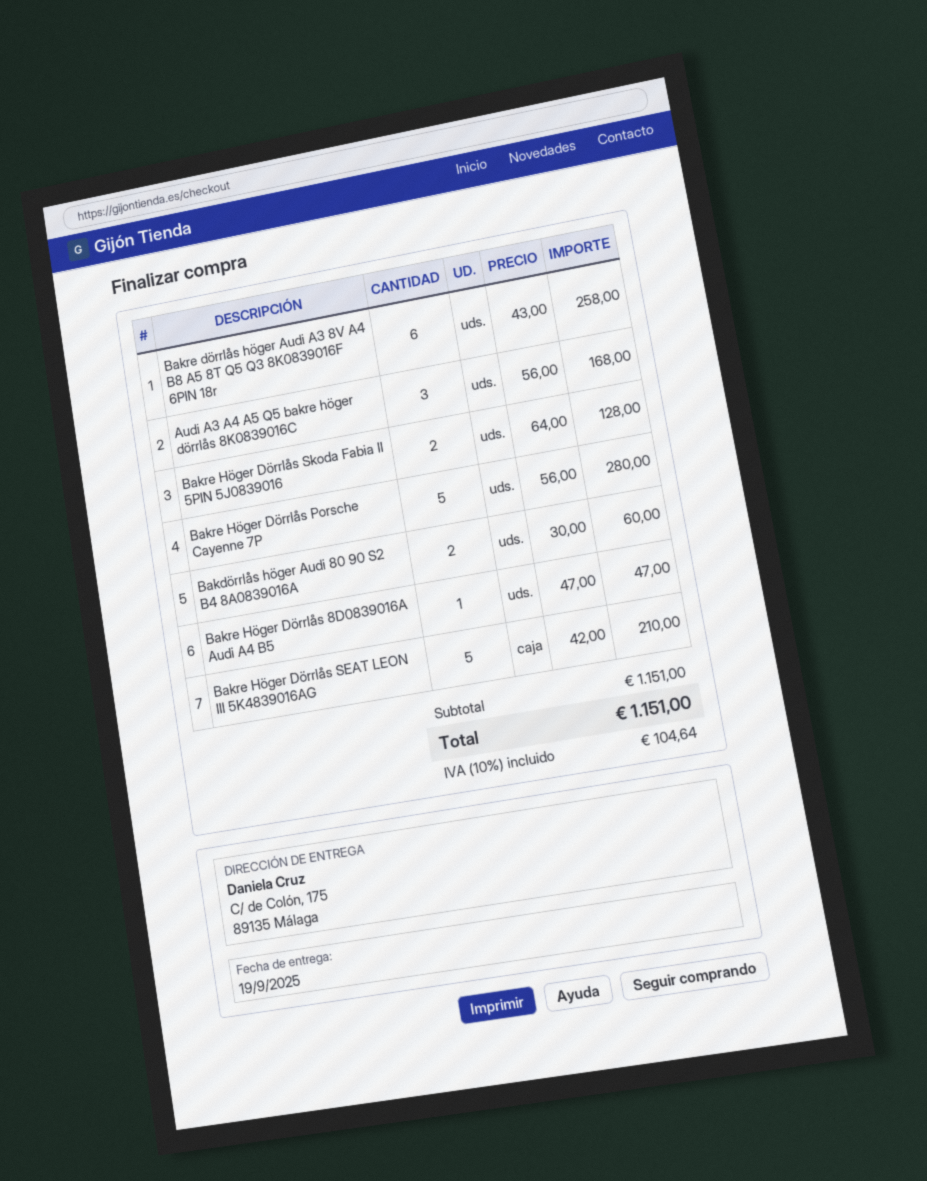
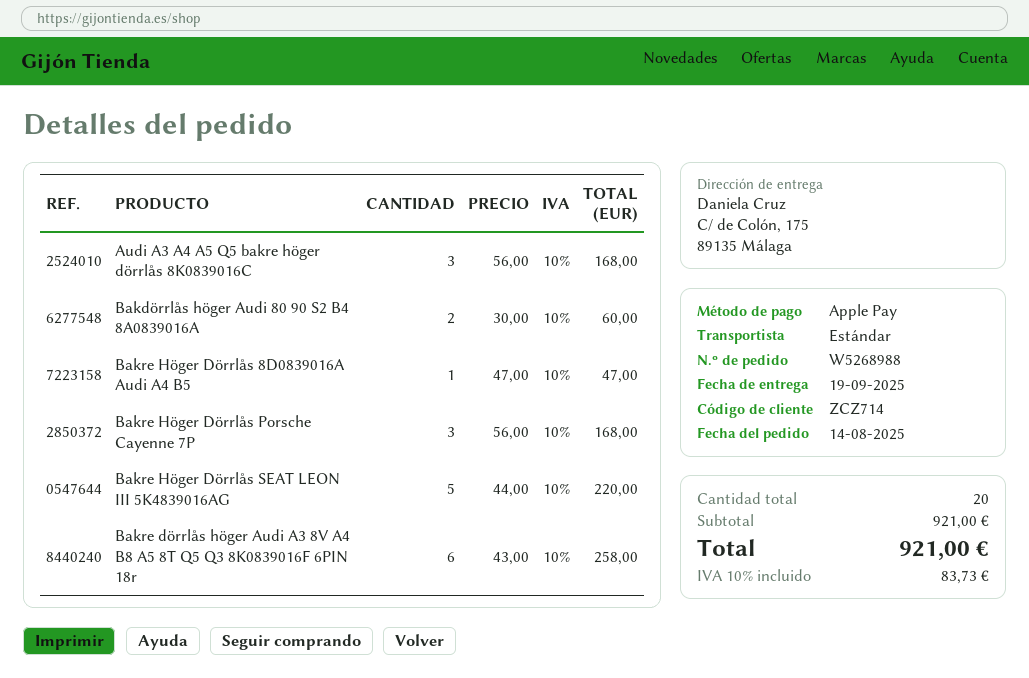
Bakre Höger Dörrlås Skoda Fabia II 5PIN 5J0839016: 2 x 64.00 = 128.00 -> none
Bakre Höger Dörrlås Porsche Cayenne 7P: 5 x 56.00 = 280.00 -> 3 x 56.00 = 168.00
Bakre Höger Dörrlås SEAT LEON III 5K4839016AG: 5 x 42.00 = 210.00 -> 5 x 44.00 = 220.00
subtotal: 1151.00 -> 921.00
tax: 10% = 104.64 -> 10% = 83.73
total: 1151.00 -> 921.00

